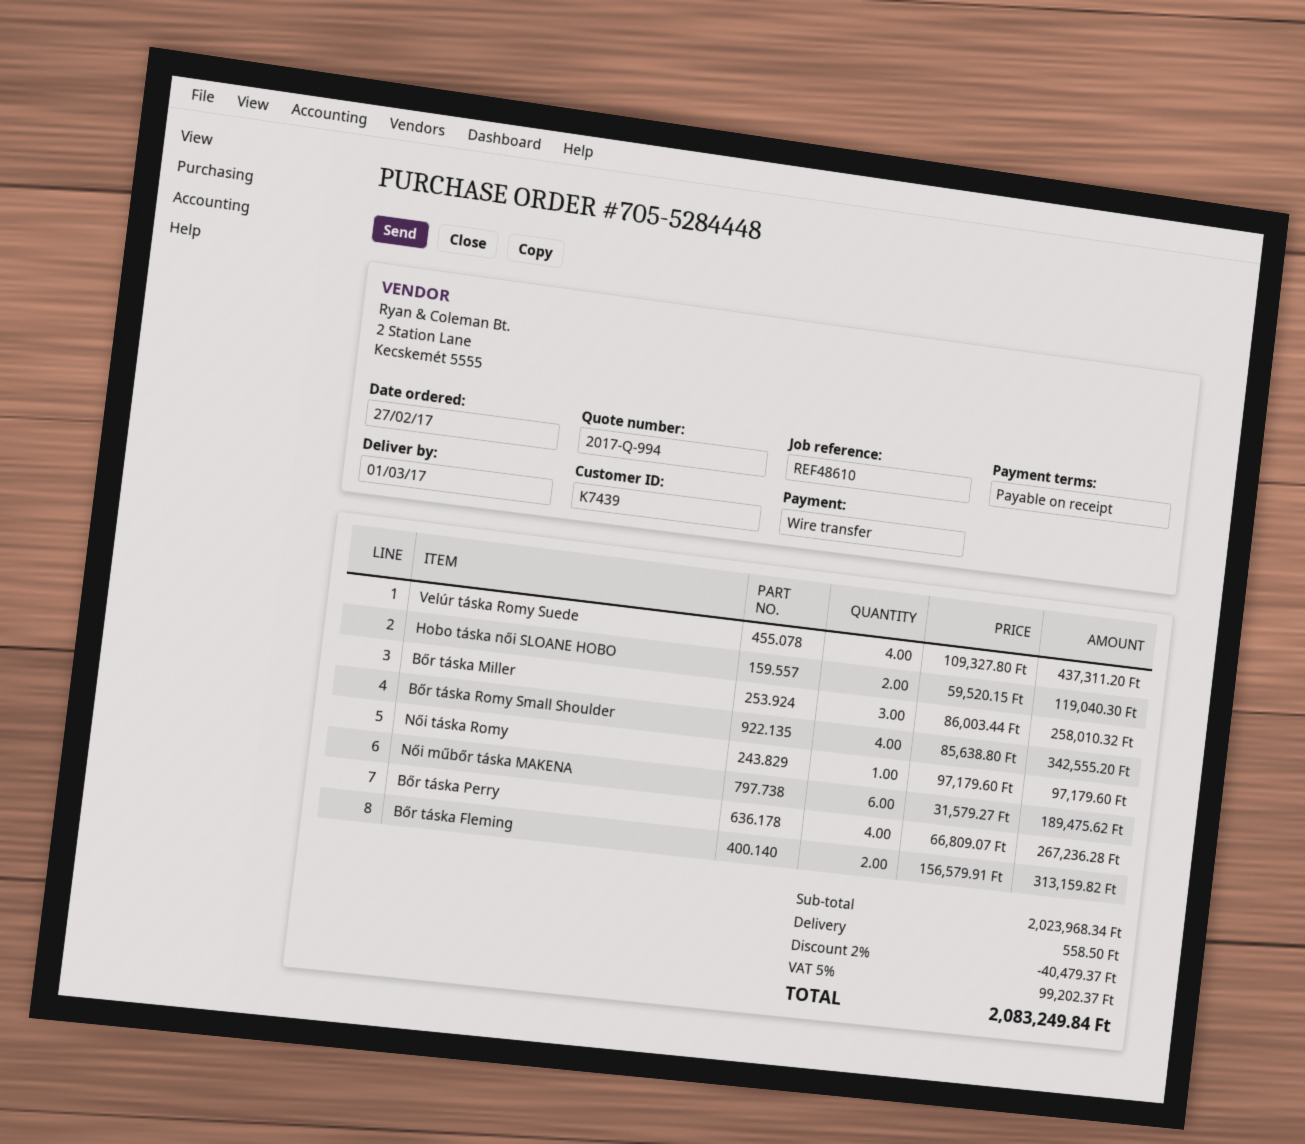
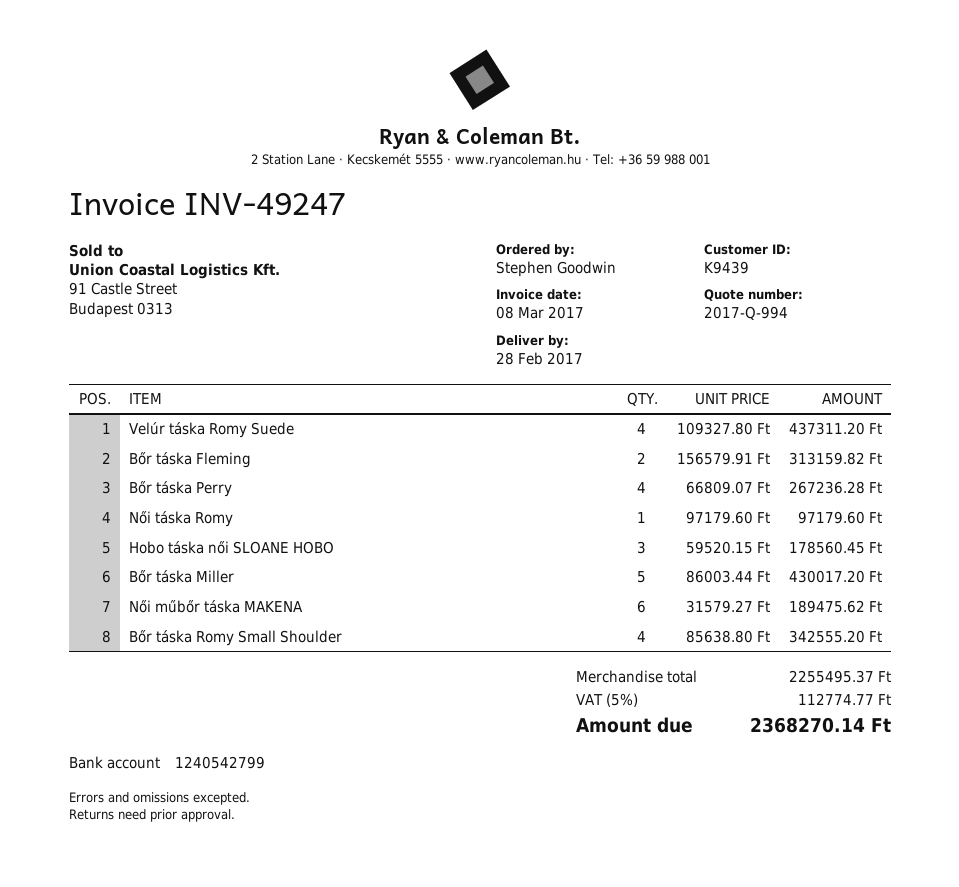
delivery date: 2017-03-01 -> 2017-02-28
customer number: K7439 -> K9439
Hobo táska női SLOANE HOBO: 2 x 59520.15 = 119040.30 -> 3 x 59520.15 = 178560.45
Bőr táska Miller: 3 x 86003.44 = 258010.32 -> 5 x 86003.44 = 430017.20
subtotal: 2023968.34 -> 2255495.37
discount: 2% = 40479.37 -> none
shipping: 558.50 -> none
tax: 5% = 99202.37 -> 5% = 112774.77
total: 2083249.84 -> 2368270.14

